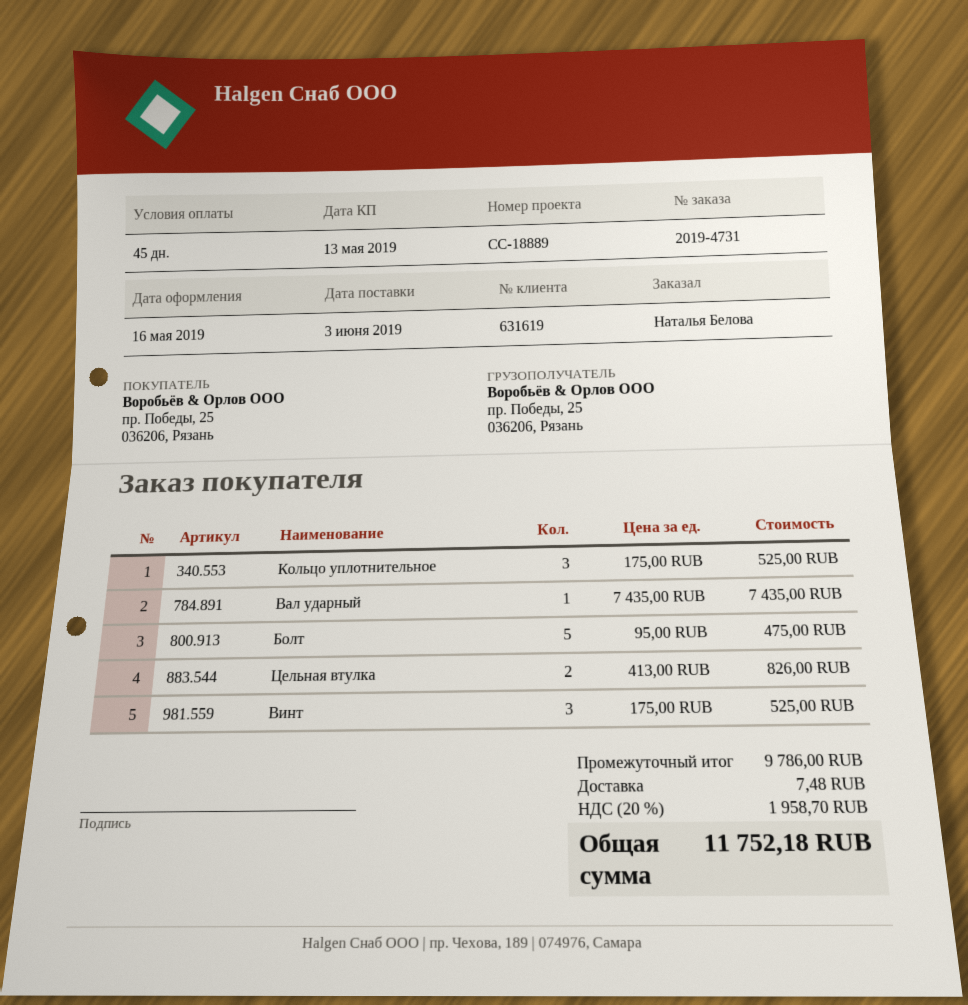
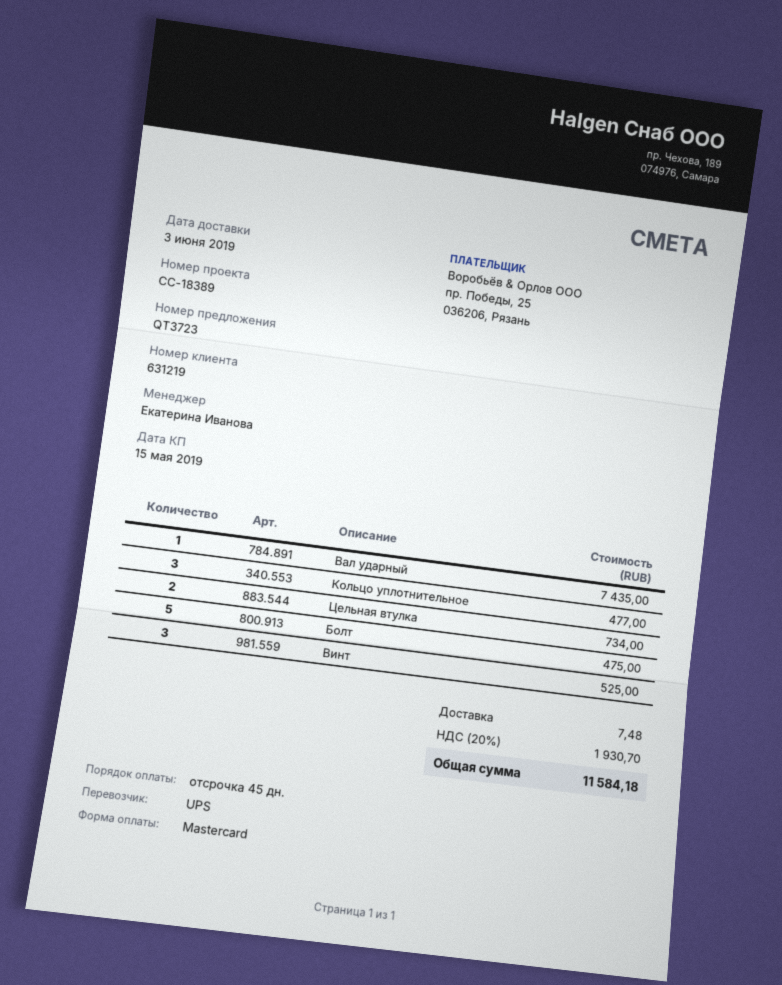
quote date: 2019-05-13 -> 2019-05-15
customer number: 631619 -> 631219
reference: CC-18889 -> CC-18389
Кольцо уплотнительное: 3 for 525.00 -> 3 for 477.00
Цельная втулка: 2 for 826.00 -> 2 for 734.00
tax: 20% = 1958.70 -> 20% = 1930.70
total: 11752.18 -> 11584.18

